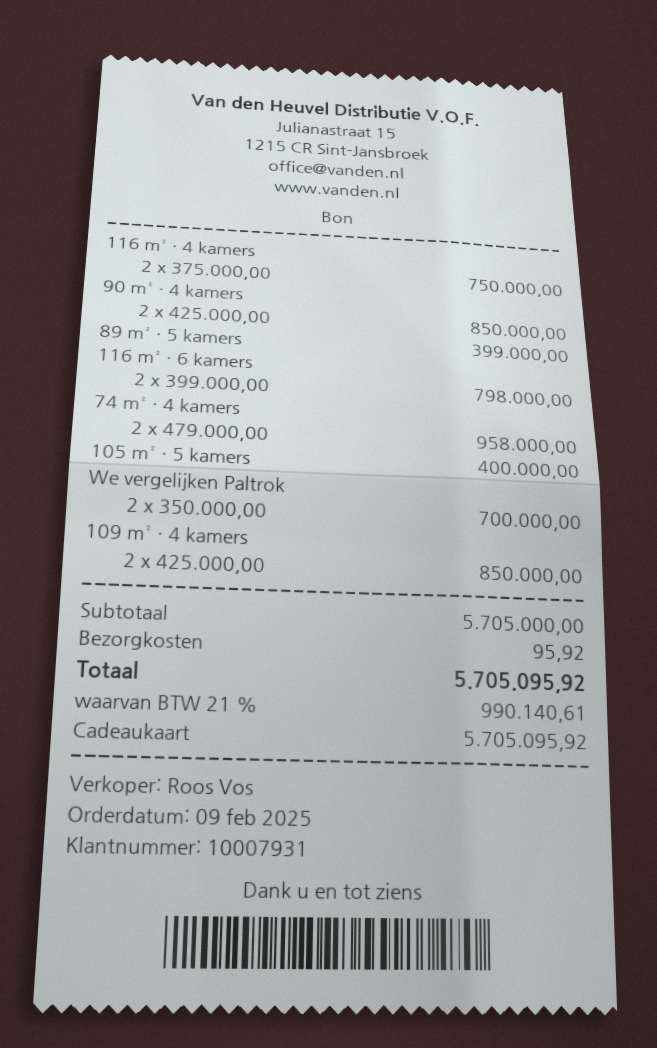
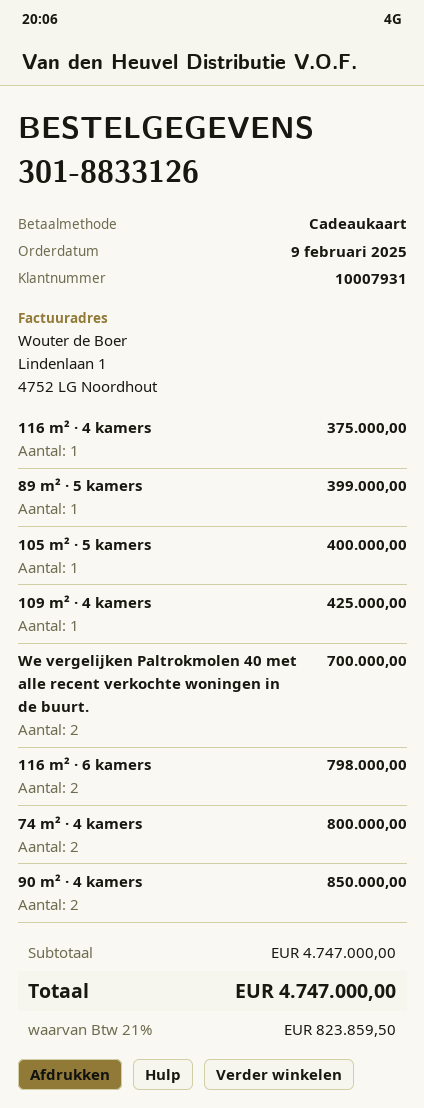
116 m² · 4 kamers: 2 for 750000.00 -> 1 for 375000.00
74 m² · 4 kamers: 2 for 958000.00 -> 2 for 800000.00
109 m² · 4 kamers: 2 for 850000.00 -> 1 for 425000.00
subtotal: 5705000.00 -> 4747000.00
shipping: 95.92 -> none
tax: 21% = 990140.61 -> 21% = 823859.50
total: 5705095.92 -> 4747000.00

